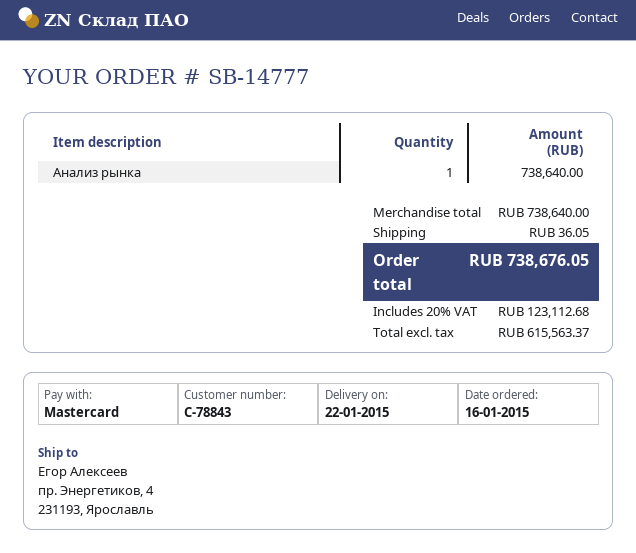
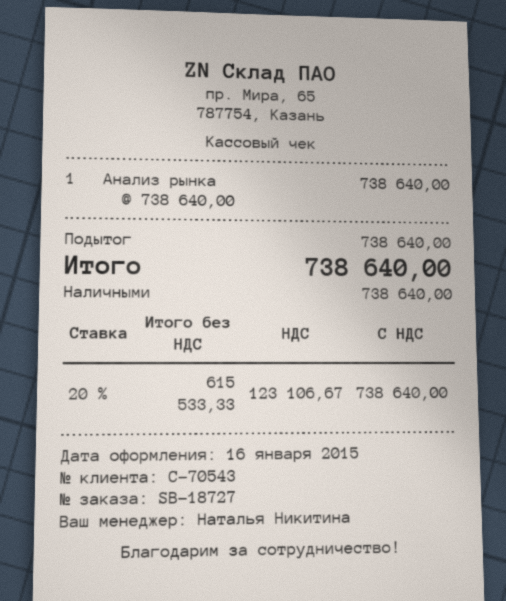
order number: SB-14777 -> SB-18727
customer number: C-78843 -> C-70543
payment method: Mastercard -> cash
shipping: 36.05 -> none
net: 615563.37 -> 615533.33
tax: 20% = 123112.68 -> 20% = 123106.67
total: 738676.05 -> 738640.00

